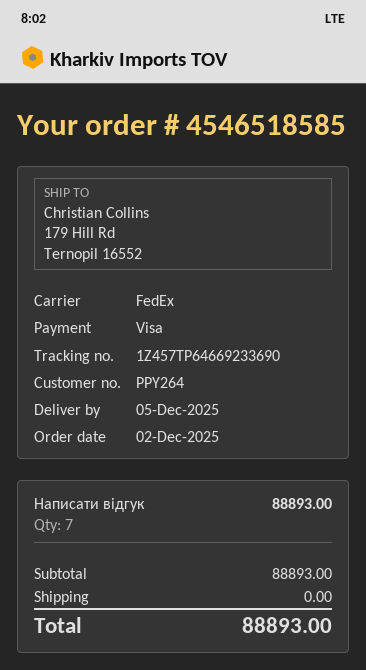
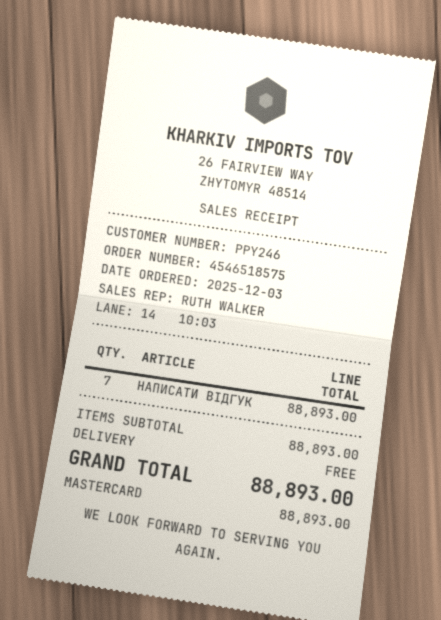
order number: 4546518585 -> 4546518575
order date: 2025-12-02 -> 2025-12-03
customer number: PPY264 -> PPY246
payment method: Visa -> Mastercard

